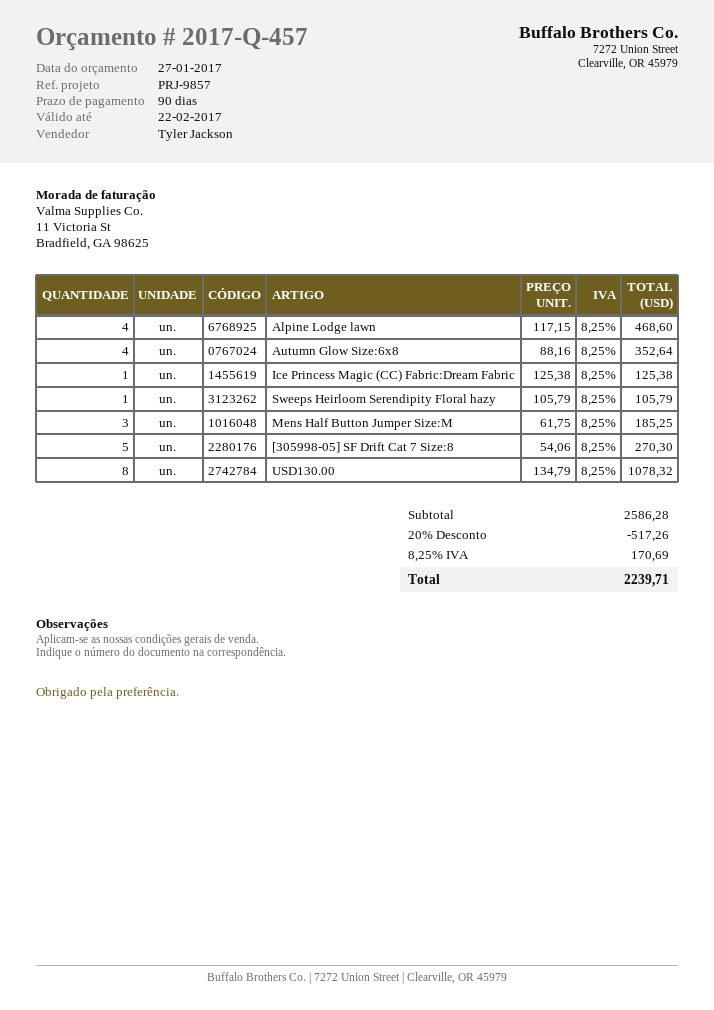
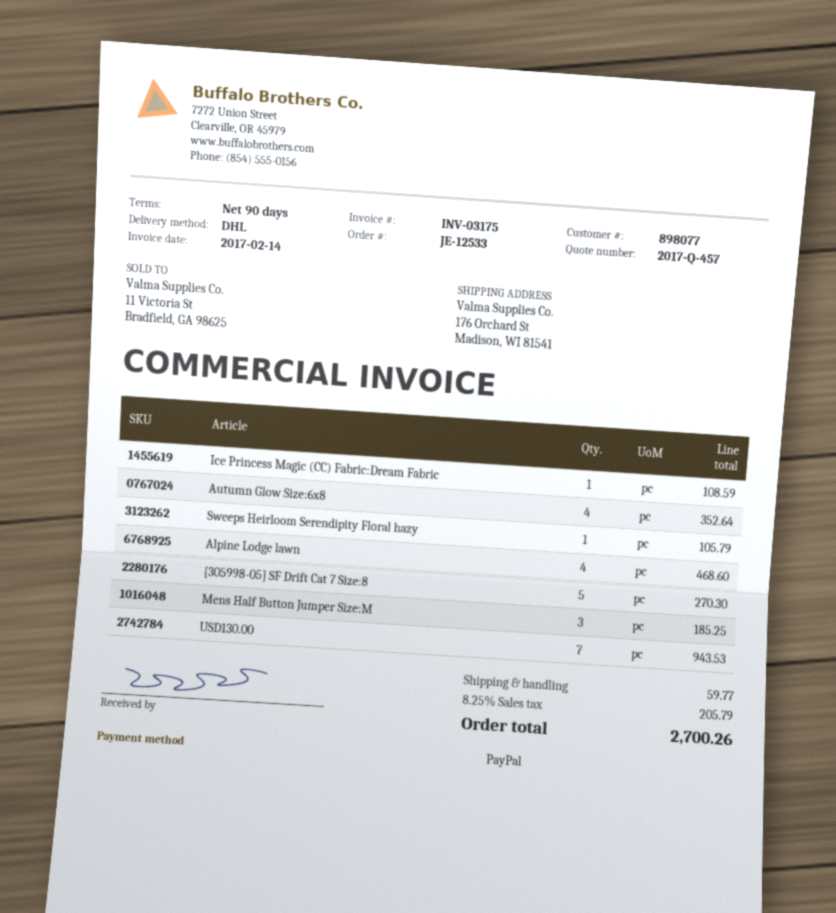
Ice Princess Magic (CC) Fabric:Dream Fabric: 1 for 125.38 -> 1 for 108.59
USD130.00: 8 for 1078.32 -> 7 for 943.53
discount: 20% = 517.26 -> none
shipping: none -> 59.77
tax: 8.25% = 170.69 -> 8.25% = 205.79
total: 2239.71 -> 2700.26

